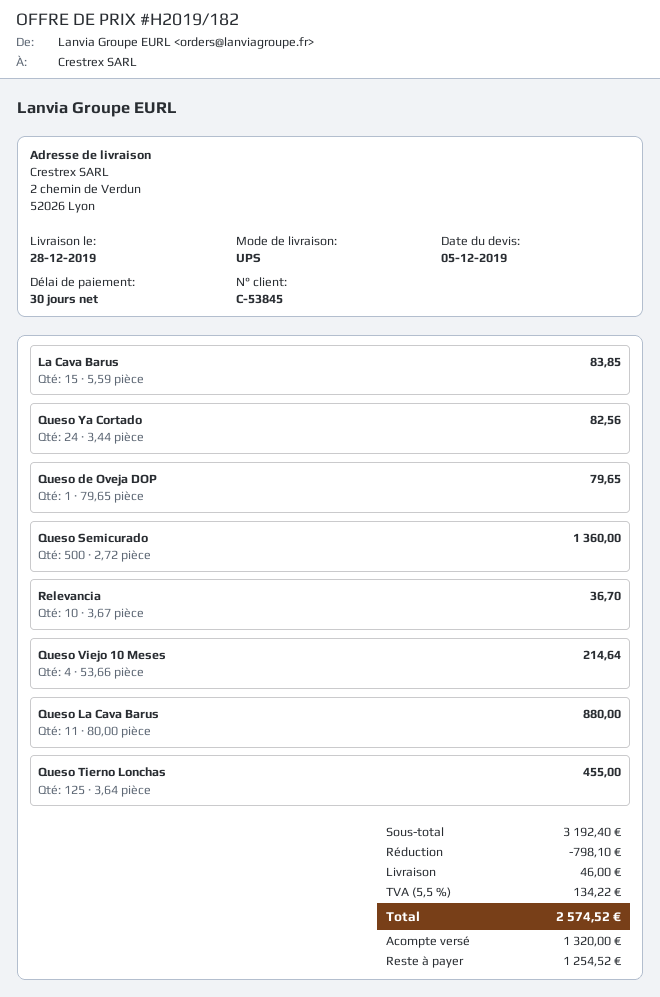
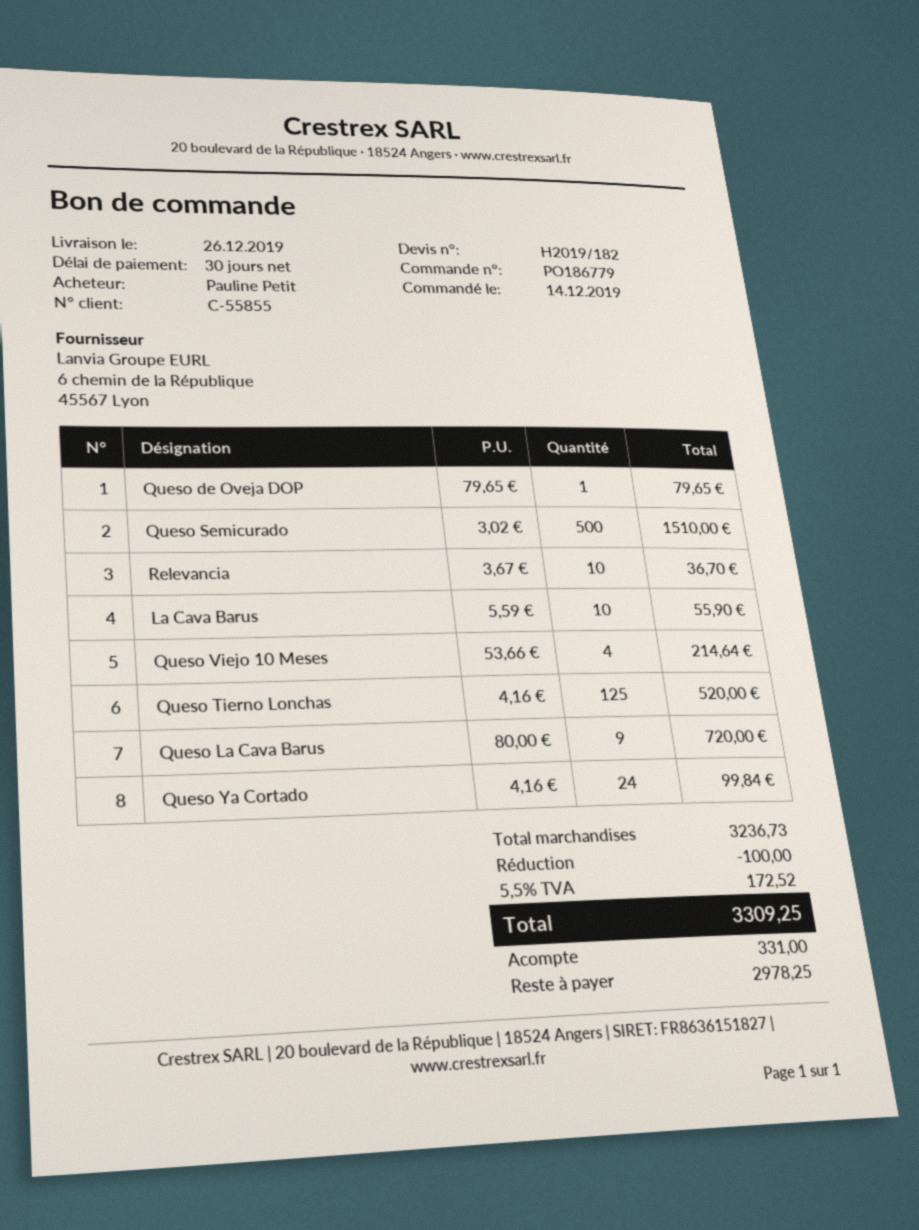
delivery date: 2019-12-28 -> 2019-12-26
customer number: C-53845 -> C-55855
La Cava Barus: 15 x 5.59 = 83.85 -> 10 x 5.59 = 55.90
Queso Ya Cortado: 24 x 3.44 = 82.56 -> 24 x 4.16 = 99.84
Queso Semicurado: 500 x 2.72 = 1360.00 -> 500 x 3.02 = 1510.00
Queso La Cava Barus: 11 x 80.00 = 880.00 -> 9 x 80.00 = 720.00
Queso Tierno Lonchas: 125 x 3.64 = 455.00 -> 125 x 4.16 = 520.00
subtotal: 3192.40 -> 3236.73
discount: 798.10 -> 100.00
shipping: 46.00 -> none
tax: 5.5% = 134.22 -> 5.5% = 172.52
total: 2574.52 -> 3309.25
deposit: 1320.00 -> 331.00
balance: 1254.52 -> 2978.25

